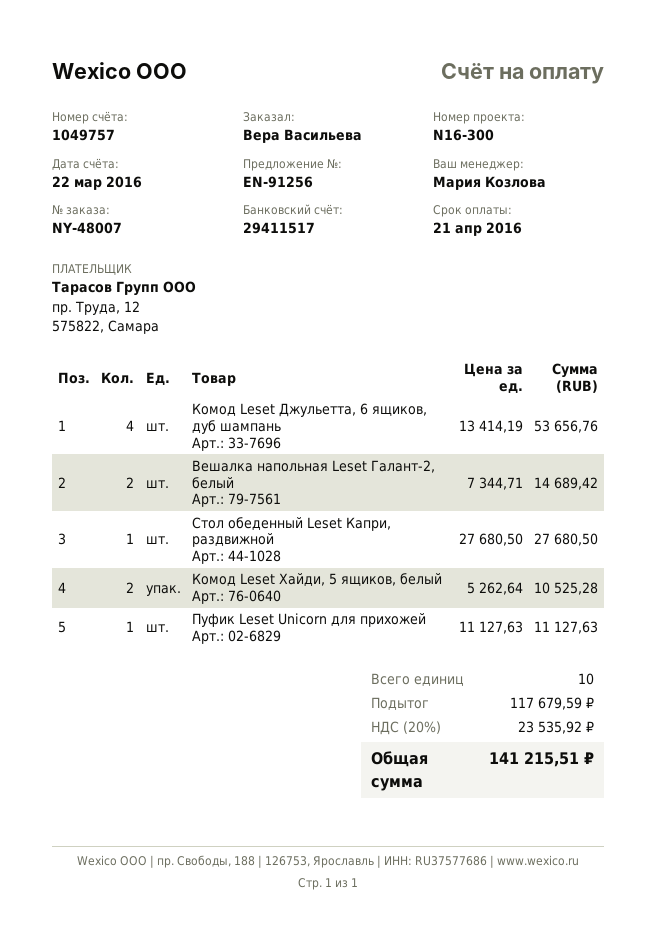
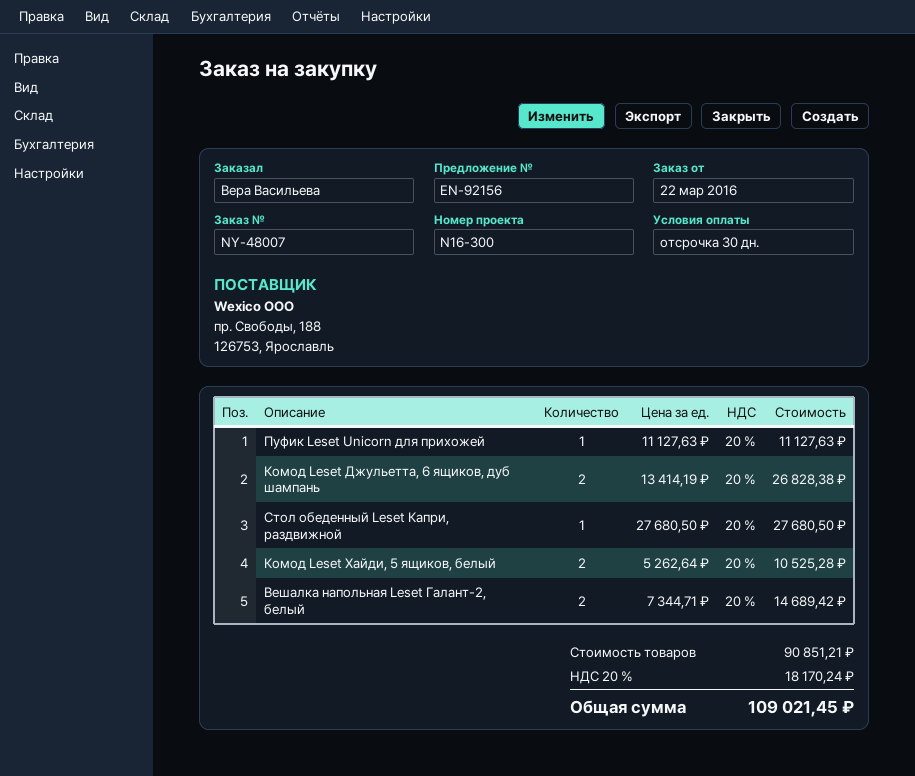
quote number: EN-91256 -> EN-92156
Комод Leset Джульетта, 6 ящиков, дуб шампань: 4 x 13414.19 = 53656.76 -> 2 x 13414.19 = 26828.38
subtotal: 117679.59 -> 90851.21
tax: 20% = 23535.92 -> 20% = 18170.24
total: 141215.51 -> 109021.45

